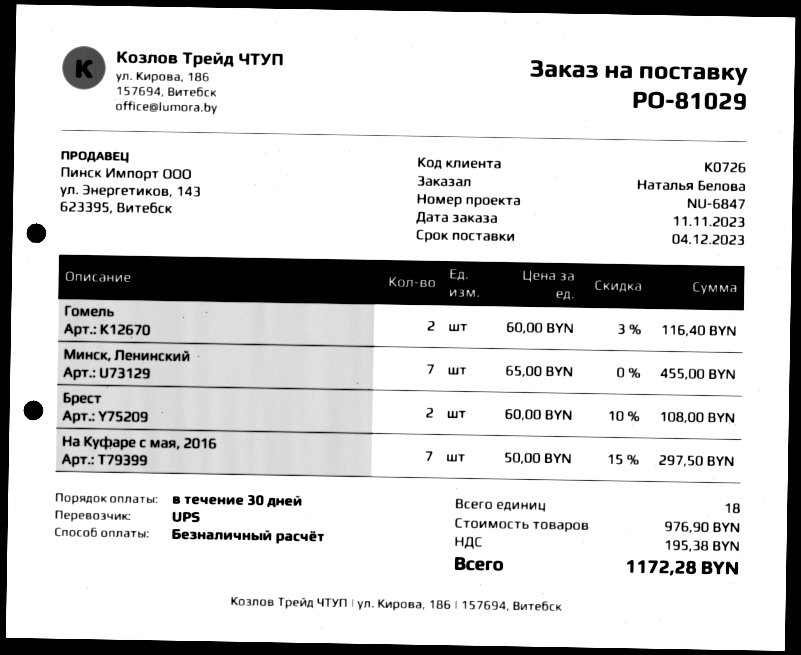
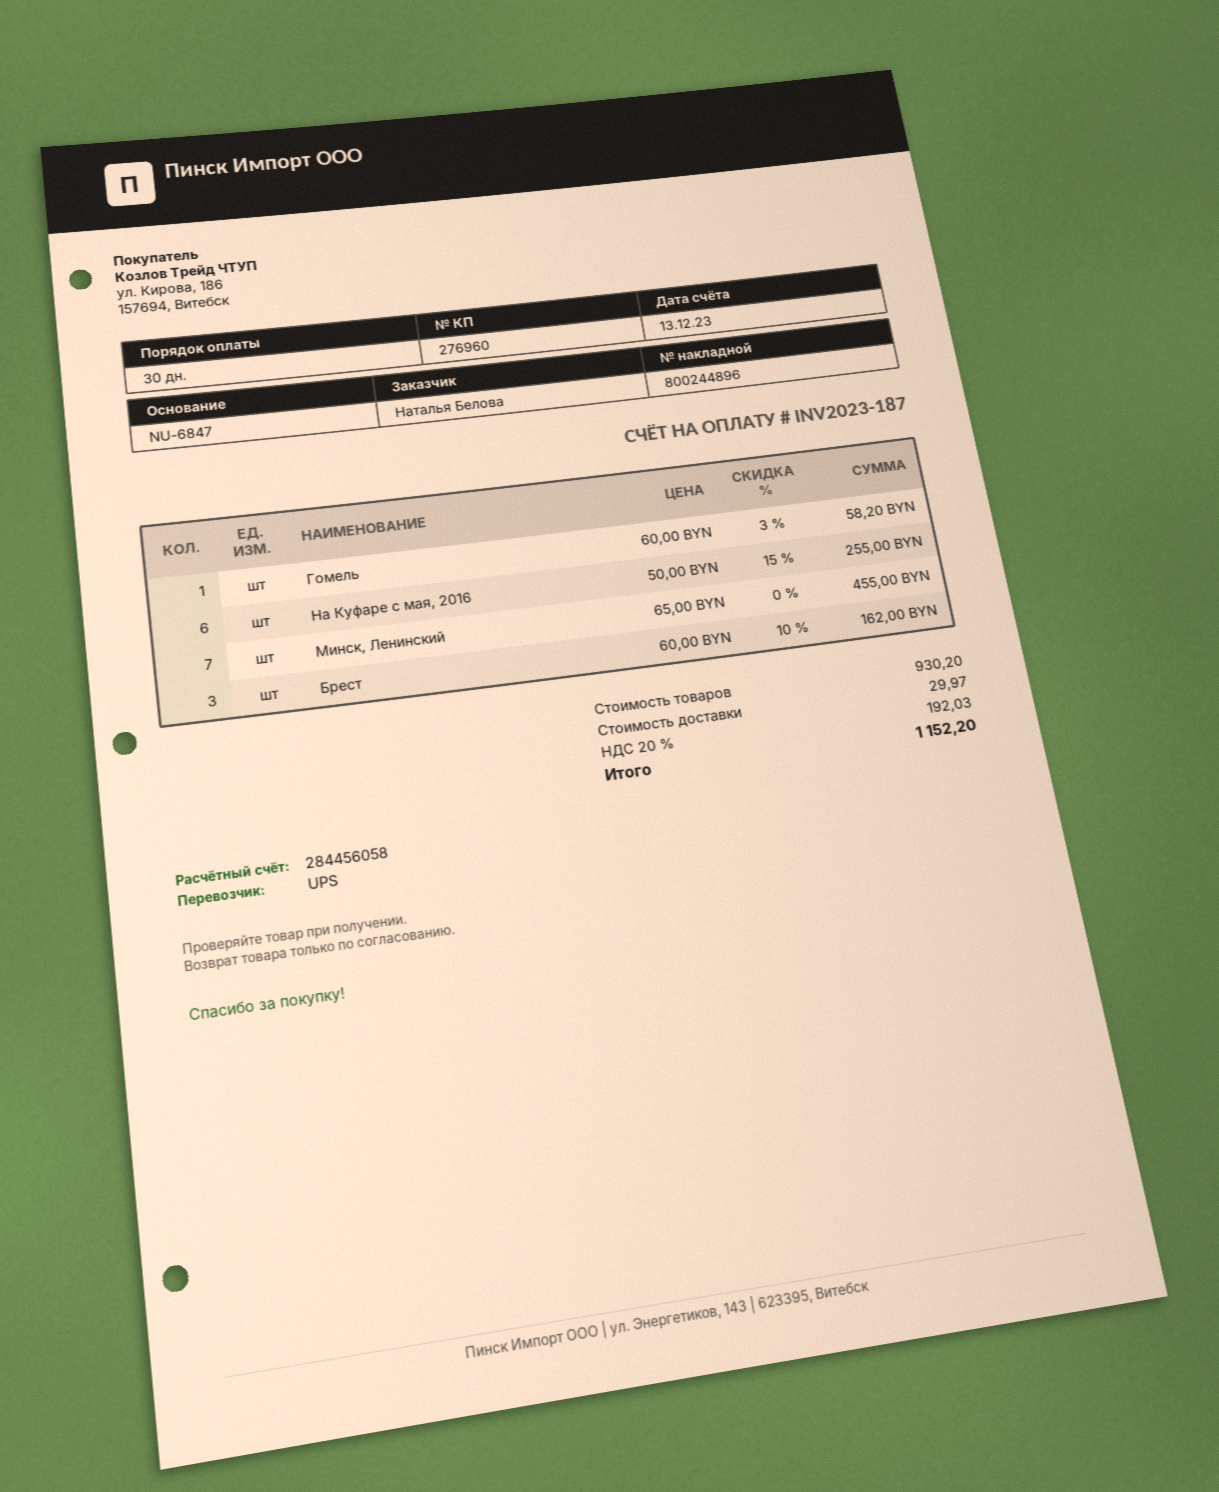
Гомель: 2 x 60.00 - 3% = 116.40 -> 1 x 60.00 - 3% = 58.20
Брест: 2 x 60.00 - 10% = 108.00 -> 3 x 60.00 - 10% = 162.00
На Куфаре с мая, 2016: 7 x 50.00 - 15% = 297.50 -> 6 x 50.00 - 15% = 255.00
subtotal: 976.90 -> 930.20
shipping: none -> 29.97
tax: 195.38 -> 192.03
total: 1172.28 -> 1152.20

